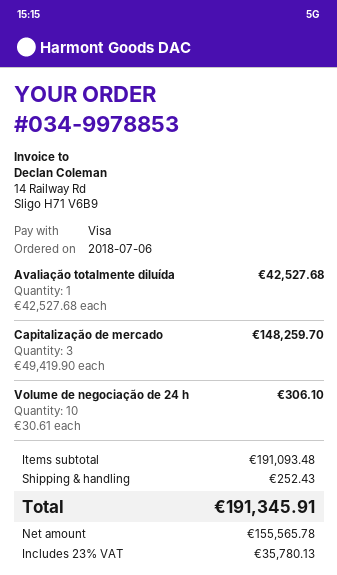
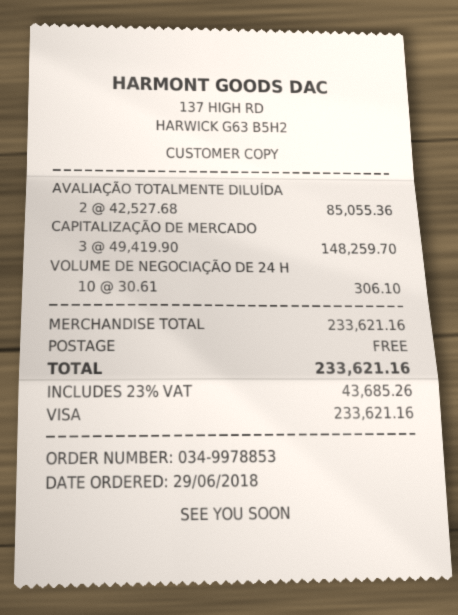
order date: 2018-07-06 -> 2018-06-29
Avaliação totalmente diluída: 1 x 42527.68 = 42527.68 -> 2 x 42527.68 = 85055.36
subtotal: 191093.48 -> 233621.16
shipping: 252.43 -> 0.00
tax: 23% = 35780.13 -> 23% = 43685.26
total: 191345.91 -> 233621.16

